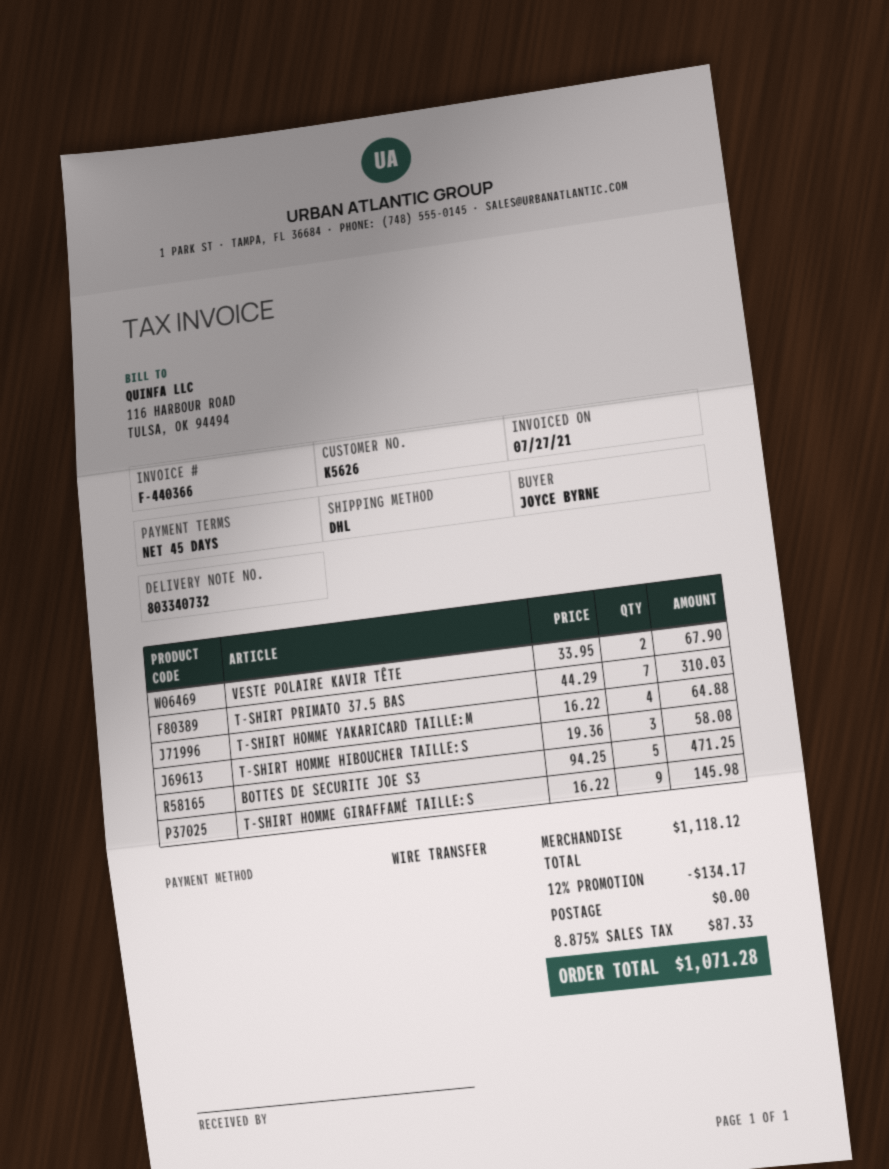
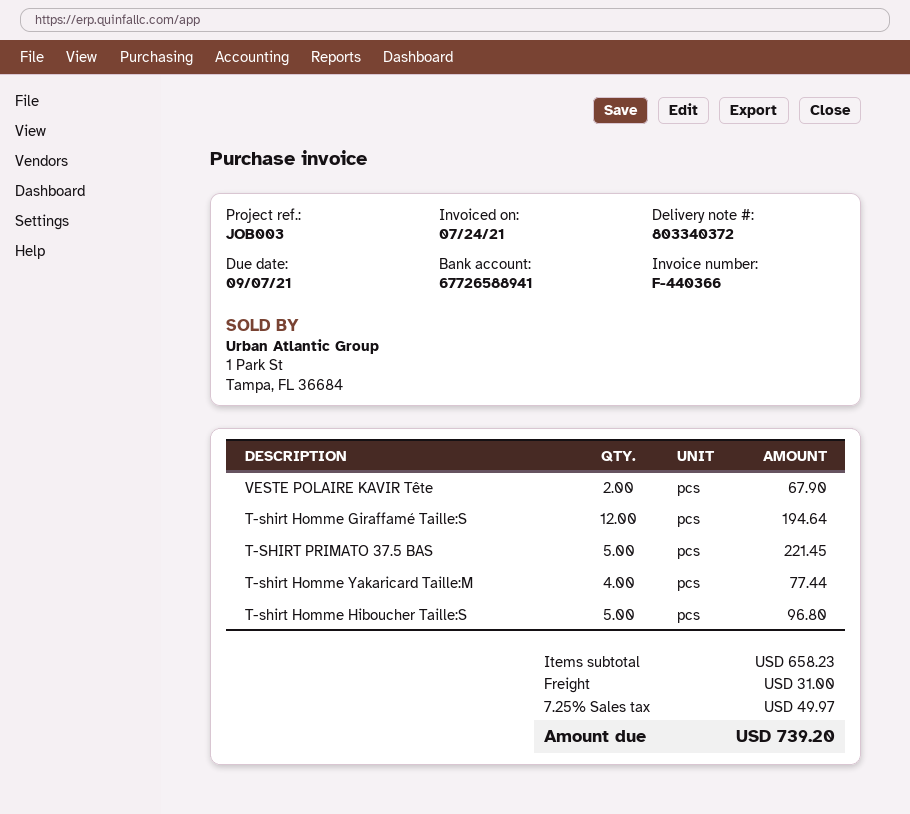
delivery note number: 803340732 -> 803340372
invoice date: 2021-07-27 -> 2021-07-24
T-SHIRT PRIMATO 37.5 BAS: 7 for 310.03 -> 5 for 221.45
T-SHIRT HOMME YAKARICARD TAILLE:M: 4 for 64.88 -> 4 for 77.44
T-SHIRT HOMME HIBOUCHER TAILLE:S: 3 for 58.08 -> 5 for 96.80
BOTTES DE SECURITE JOE S3: 5 for 471.25 -> none
T-SHIRT HOMME GIRAFFAMÉ TAILLE:S: 9 for 145.98 -> 12 for 194.64
subtotal: 1118.12 -> 658.23
discount: 12% = 134.17 -> none
shipping: 0.00 -> 31.00
tax: 8.875% = 87.33 -> 7.25% = 49.97
total: 1071.28 -> 739.20

